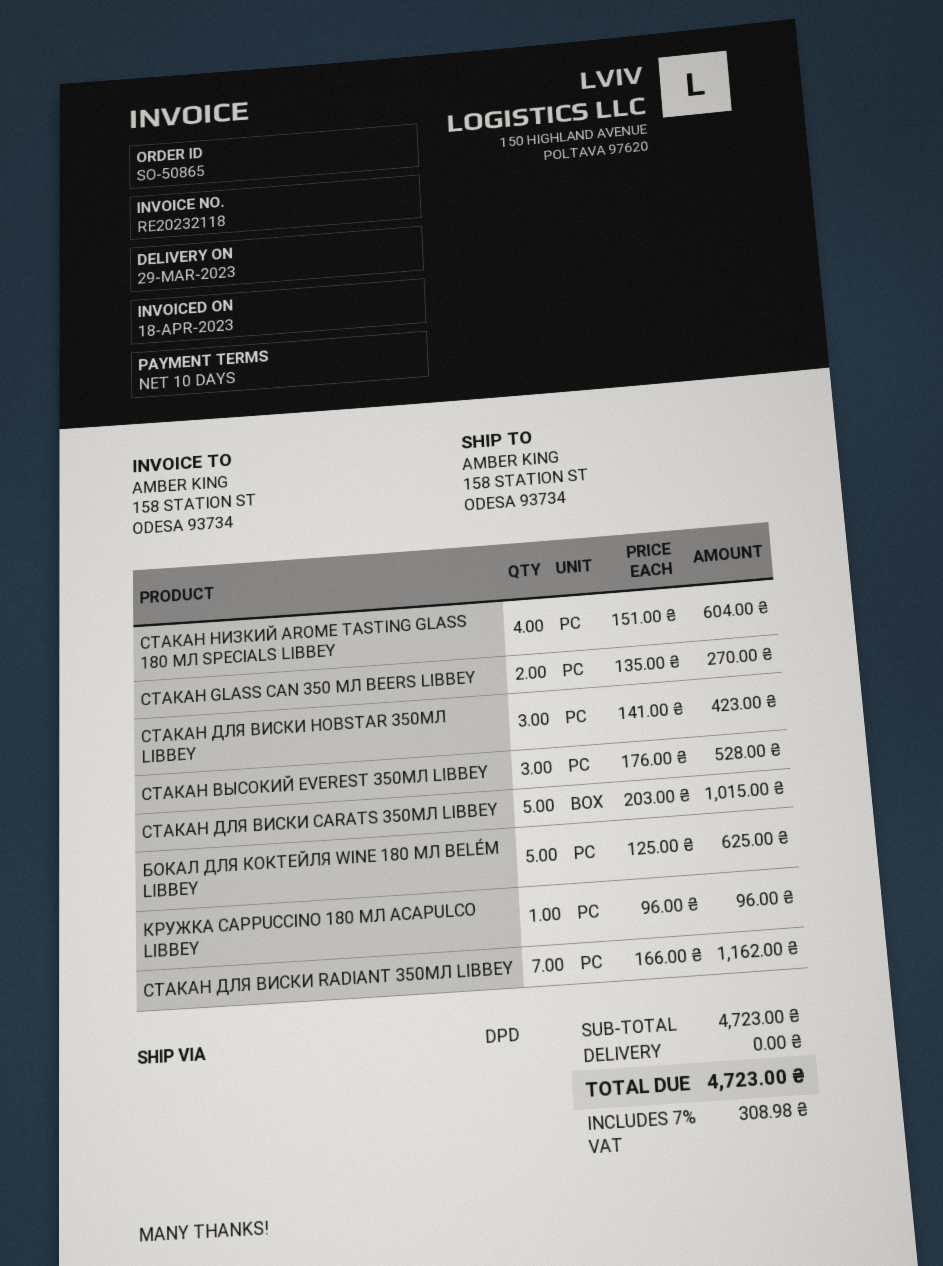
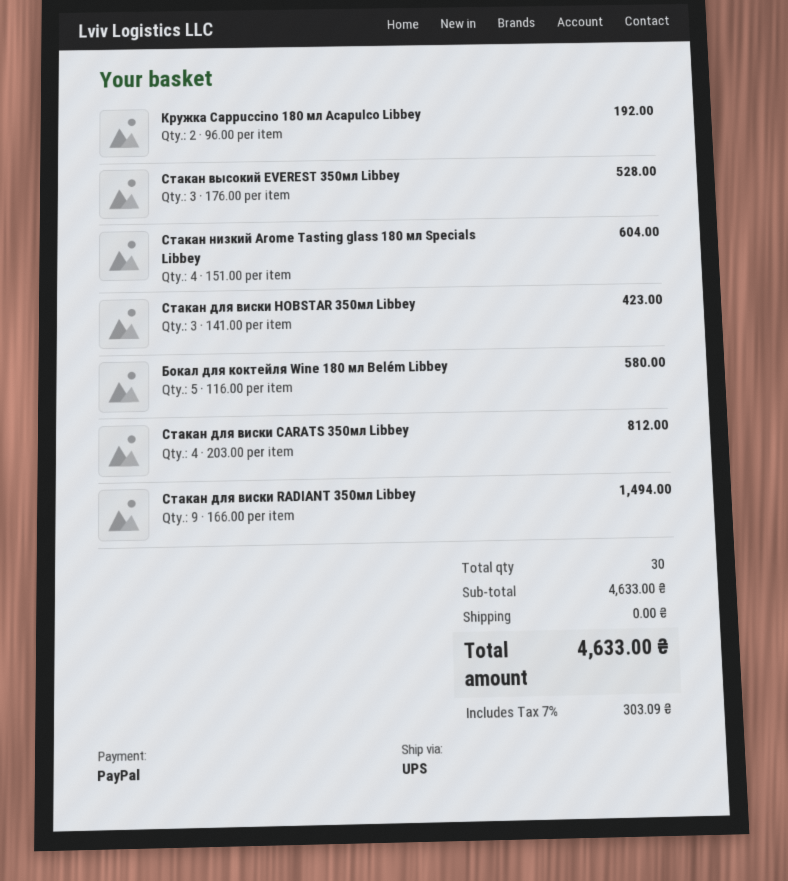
shipping method: DPD -> UPS
СТАКАН GLASS CAN 350 МЛ BEERS LIBBEY: 2 x 135.00 = 270.00 -> none
СТАКАН ДЛЯ ВИСКИ CARATS 350МЛ LIBBEY: 5 x 203.00 = 1015.00 -> 4 x 203.00 = 812.00
БОКАЛ ДЛЯ КОКТЕЙЛЯ WINE 180 МЛ BELÉM LIBBEY: 5 x 125.00 = 625.00 -> 5 x 116.00 = 580.00
КРУЖКА CAPPUCCINO 180 МЛ ACAPULCO LIBBEY: 1 x 96.00 = 96.00 -> 2 x 96.00 = 192.00
СТАКАН ДЛЯ ВИСКИ RADIANT 350МЛ LIBBEY: 7 x 166.00 = 1162.00 -> 9 x 166.00 = 1494.00
subtotal: 4723.00 -> 4633.00
tax: 7% = 308.98 -> 7% = 303.09
total: 4723.00 -> 4633.00

